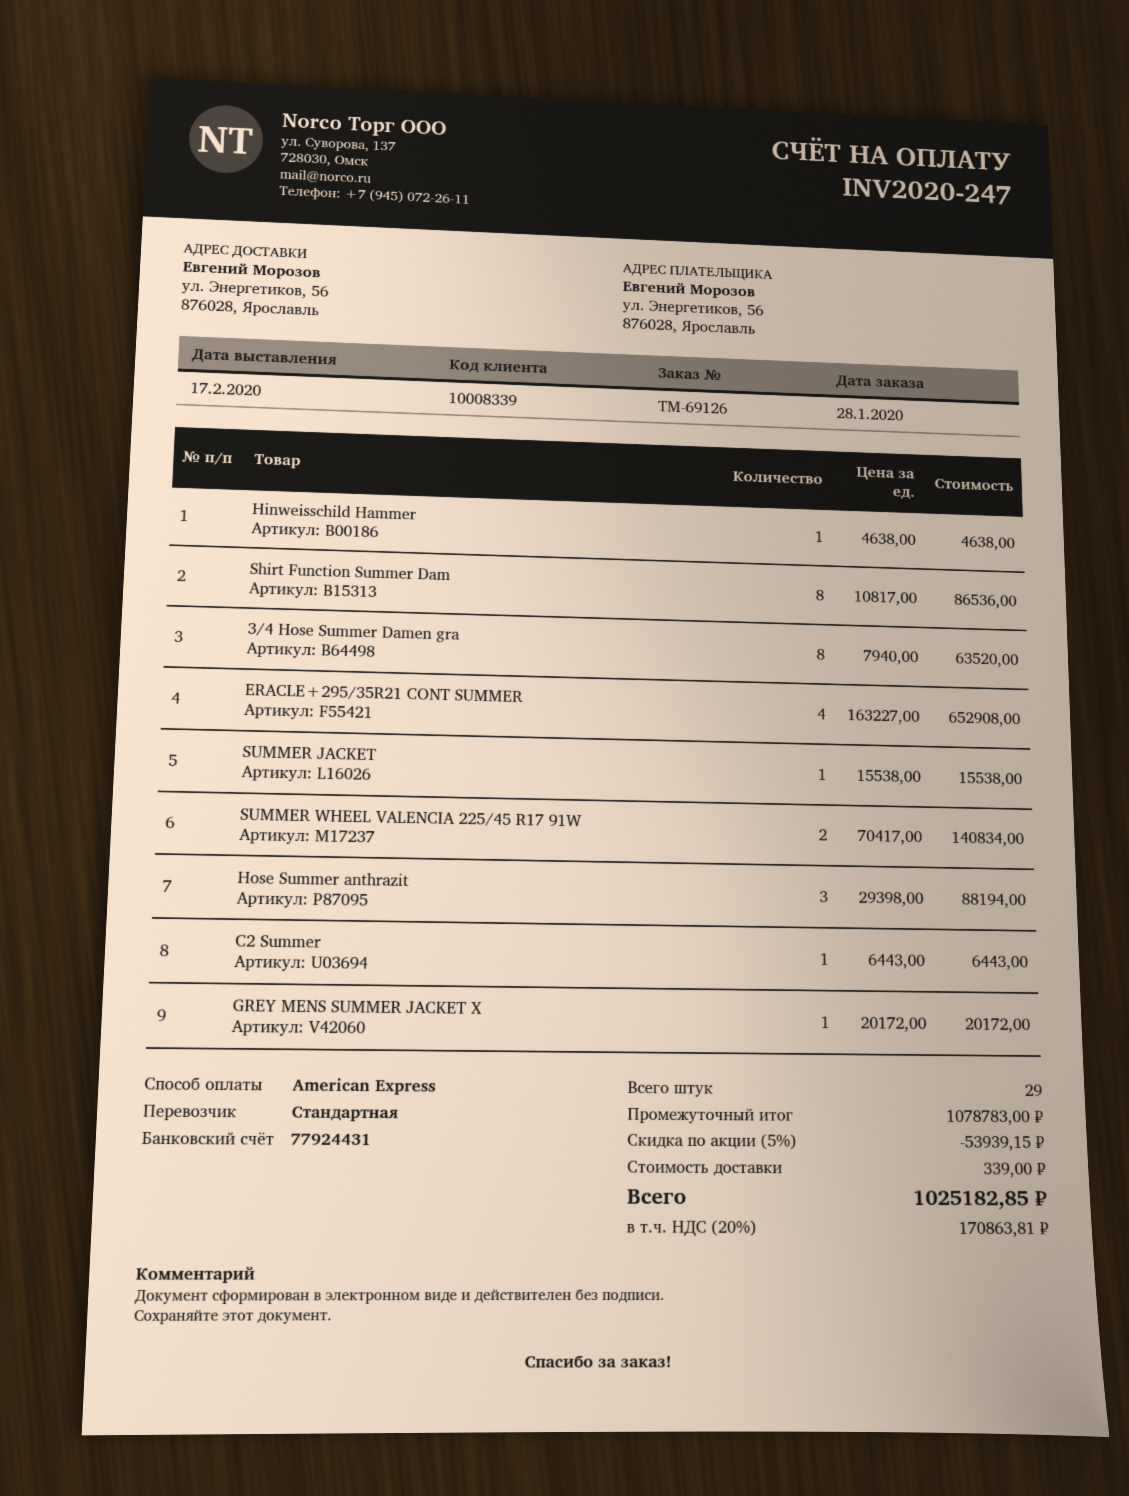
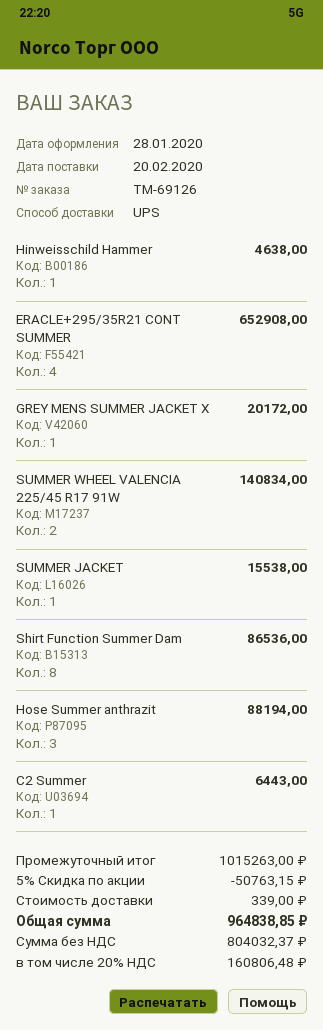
shipping method: standard -> UPS
3/4 Hose Summer Damen gra: 8 for 63520.00 -> none
subtotal: 1078783.00 -> 1015263.00
discount: 5% = 53939.15 -> 5% = 50763.15
tax: 20% = 170863.81 -> 20% = 160806.48
total: 1025182.85 -> 964838.85

